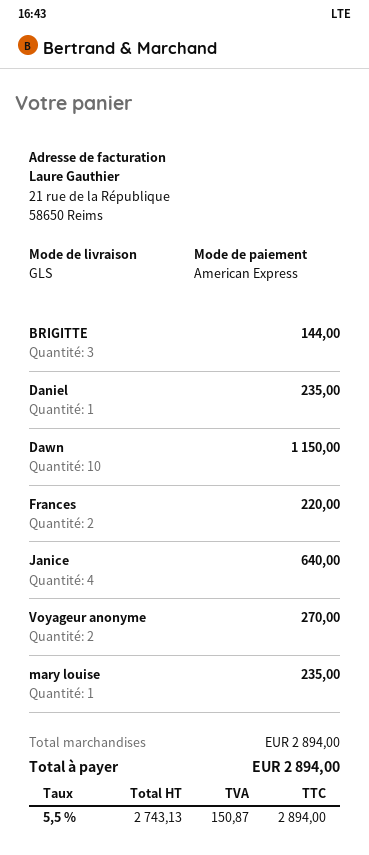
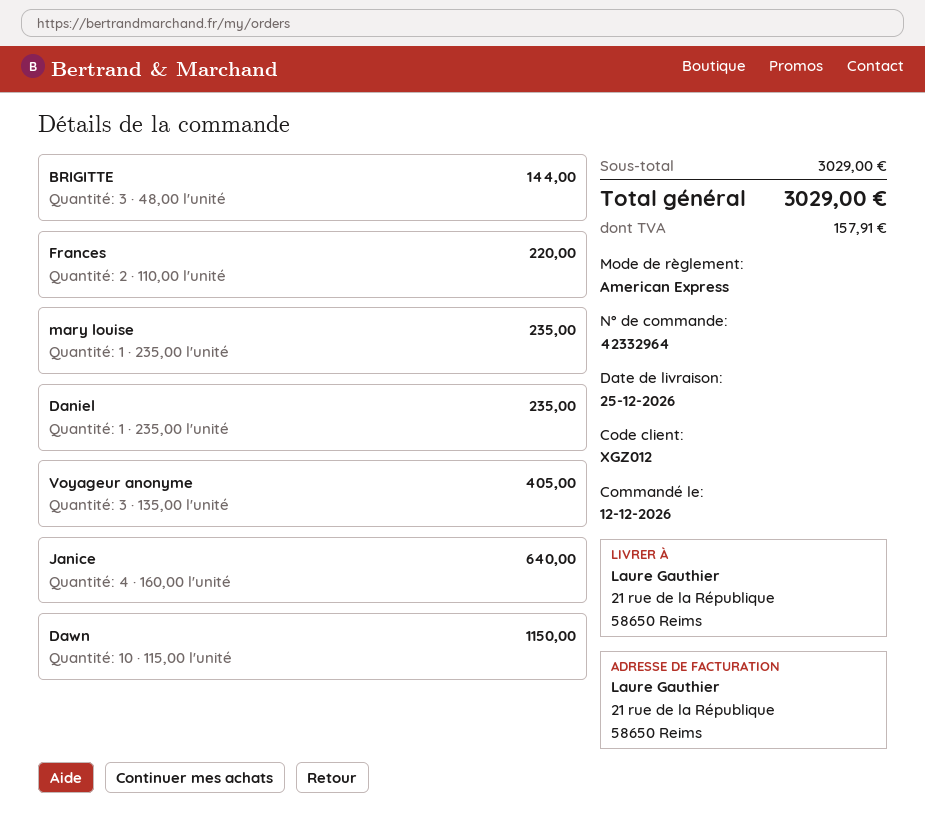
Voyageur anonyme: 2 for 270.00 -> 3 for 405.00
subtotal: 2894.00 -> 3029.00
tax: 150.87 -> 157.91
total: 2894.00 -> 3029.00

